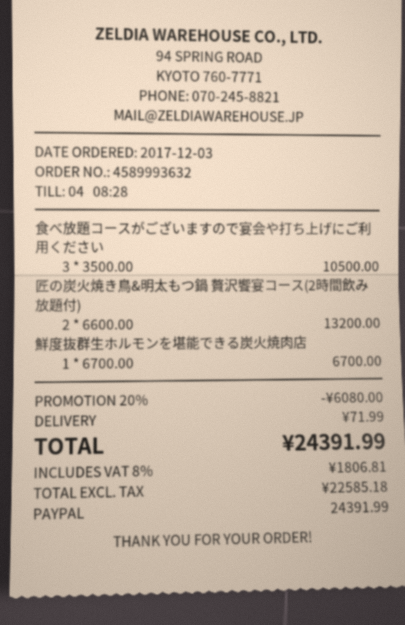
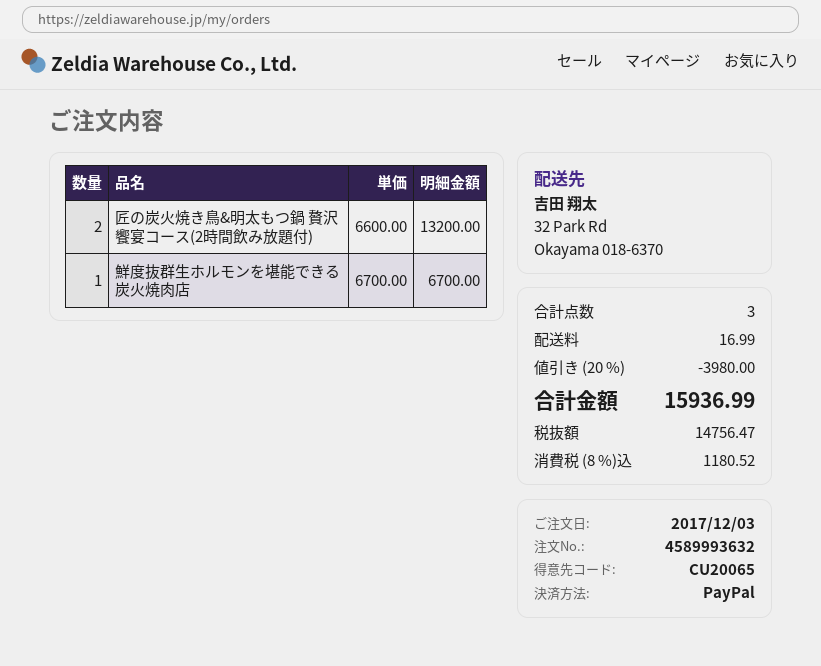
食べ放題コースがございますので宴会や打ち上げにご利用ください: 3 x 3500.00 = 10500.00 -> none
discount: 20% = 6080.00 -> 20% = 3980.00
shipping: 71.99 -> 16.99
net: 22585.18 -> 14756.47
tax: 8% = 1806.81 -> 8% = 1180.52
total: 24391.99 -> 15936.99

